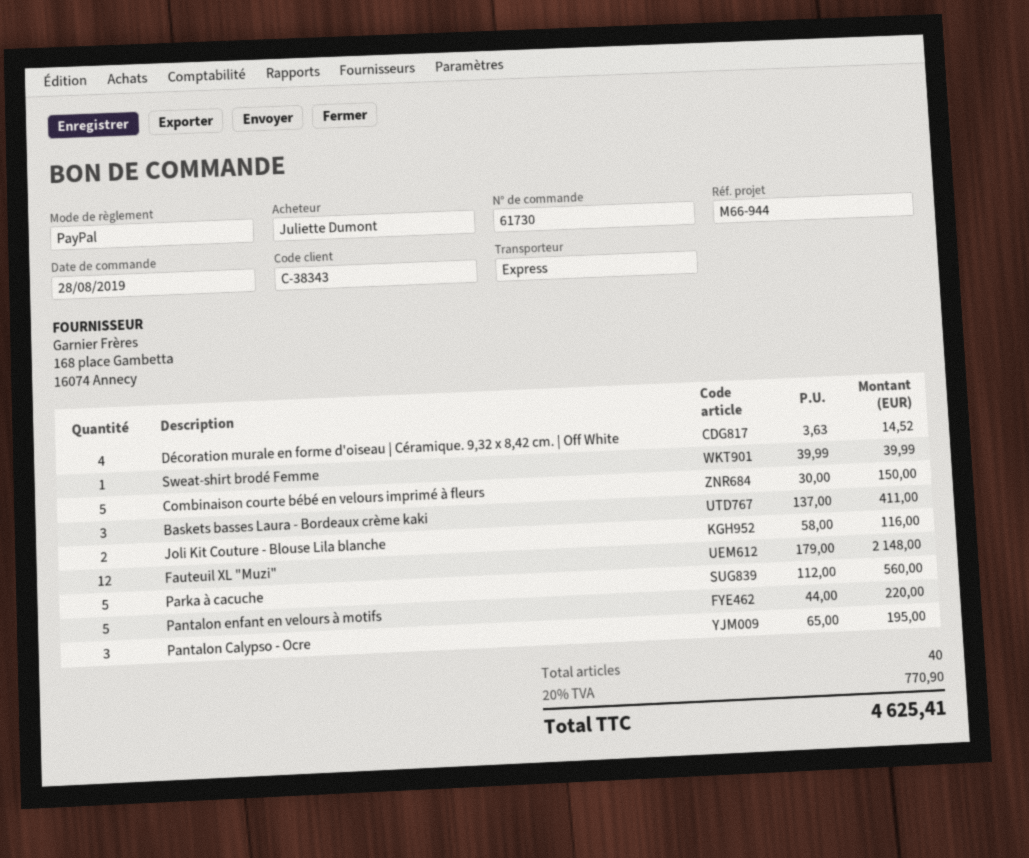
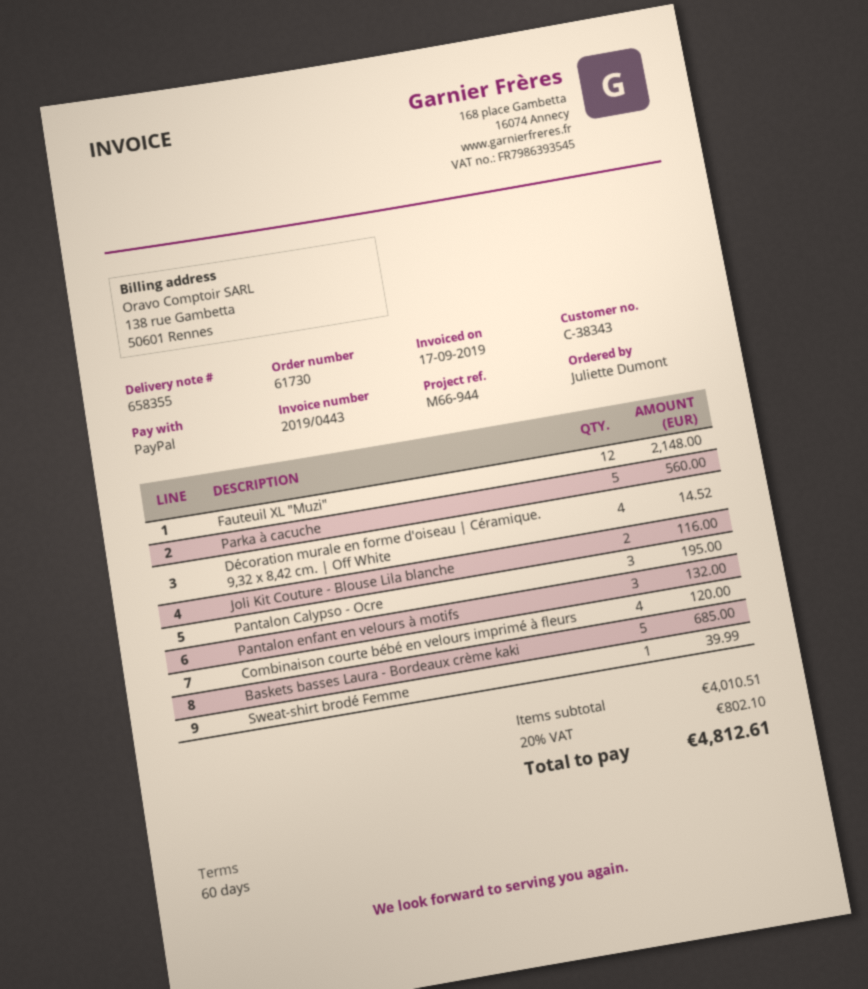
Combinaison courte bébé en velours imprimé à fleurs: 5 for 150.00 -> 4 for 120.00
Baskets basses Laura - Bordeaux crème kaki: 3 for 411.00 -> 5 for 685.00
Pantalon enfant en velours à motifs: 5 for 220.00 -> 3 for 132.00
tax: 20% = 770.90 -> 20% = 802.10
total: 4625.41 -> 4812.61

